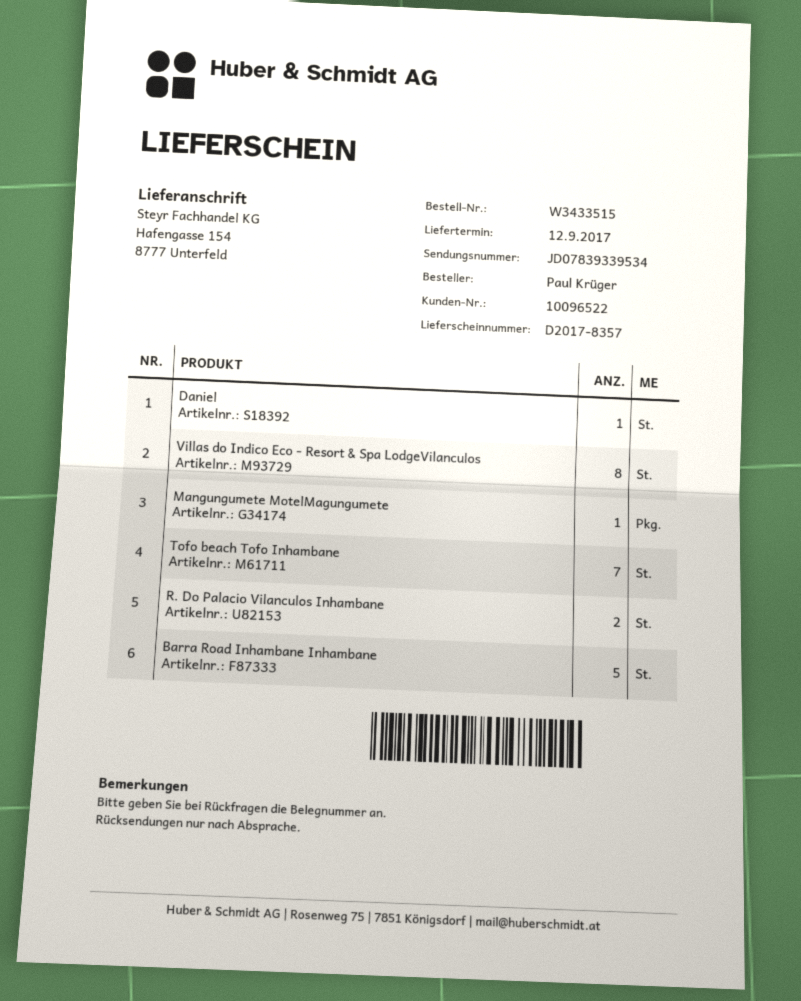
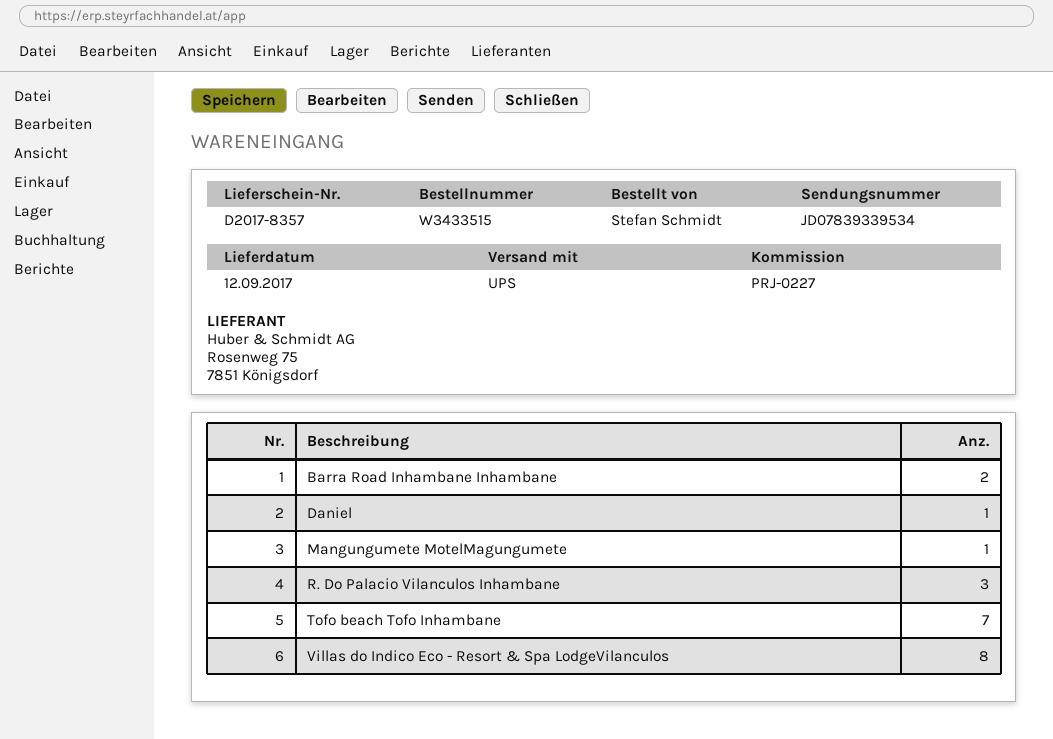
ordered by: Paul Krüger -> Stefan Schmidt
R. Do Palacio Vilanculos Inhambane: 2 -> 3
Barra Road Inhambane Inhambane: 5 -> 2

